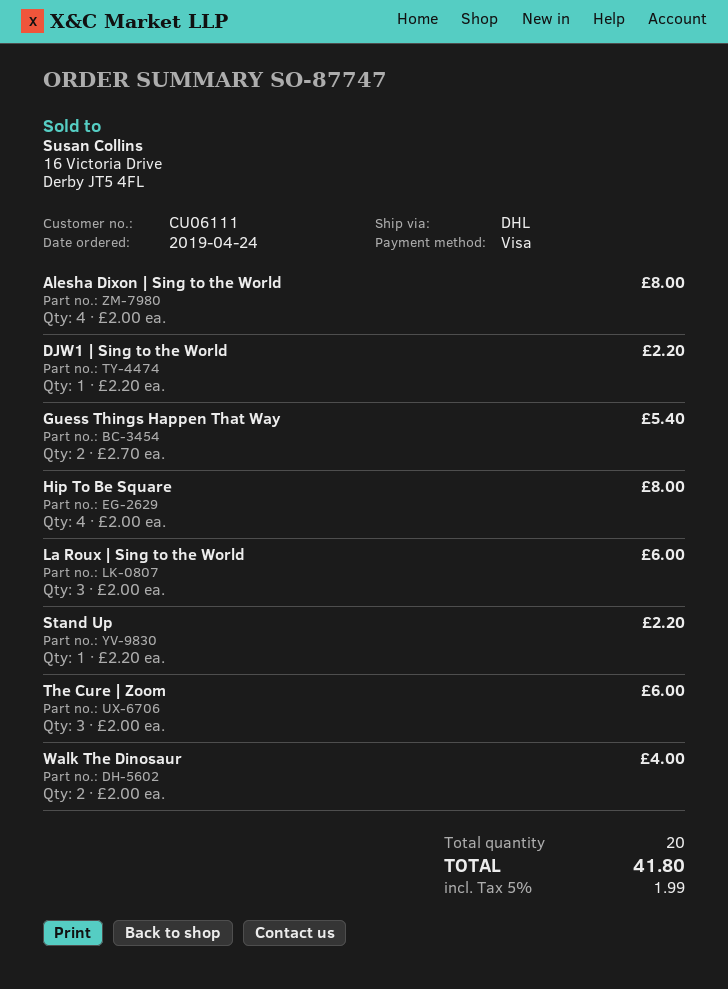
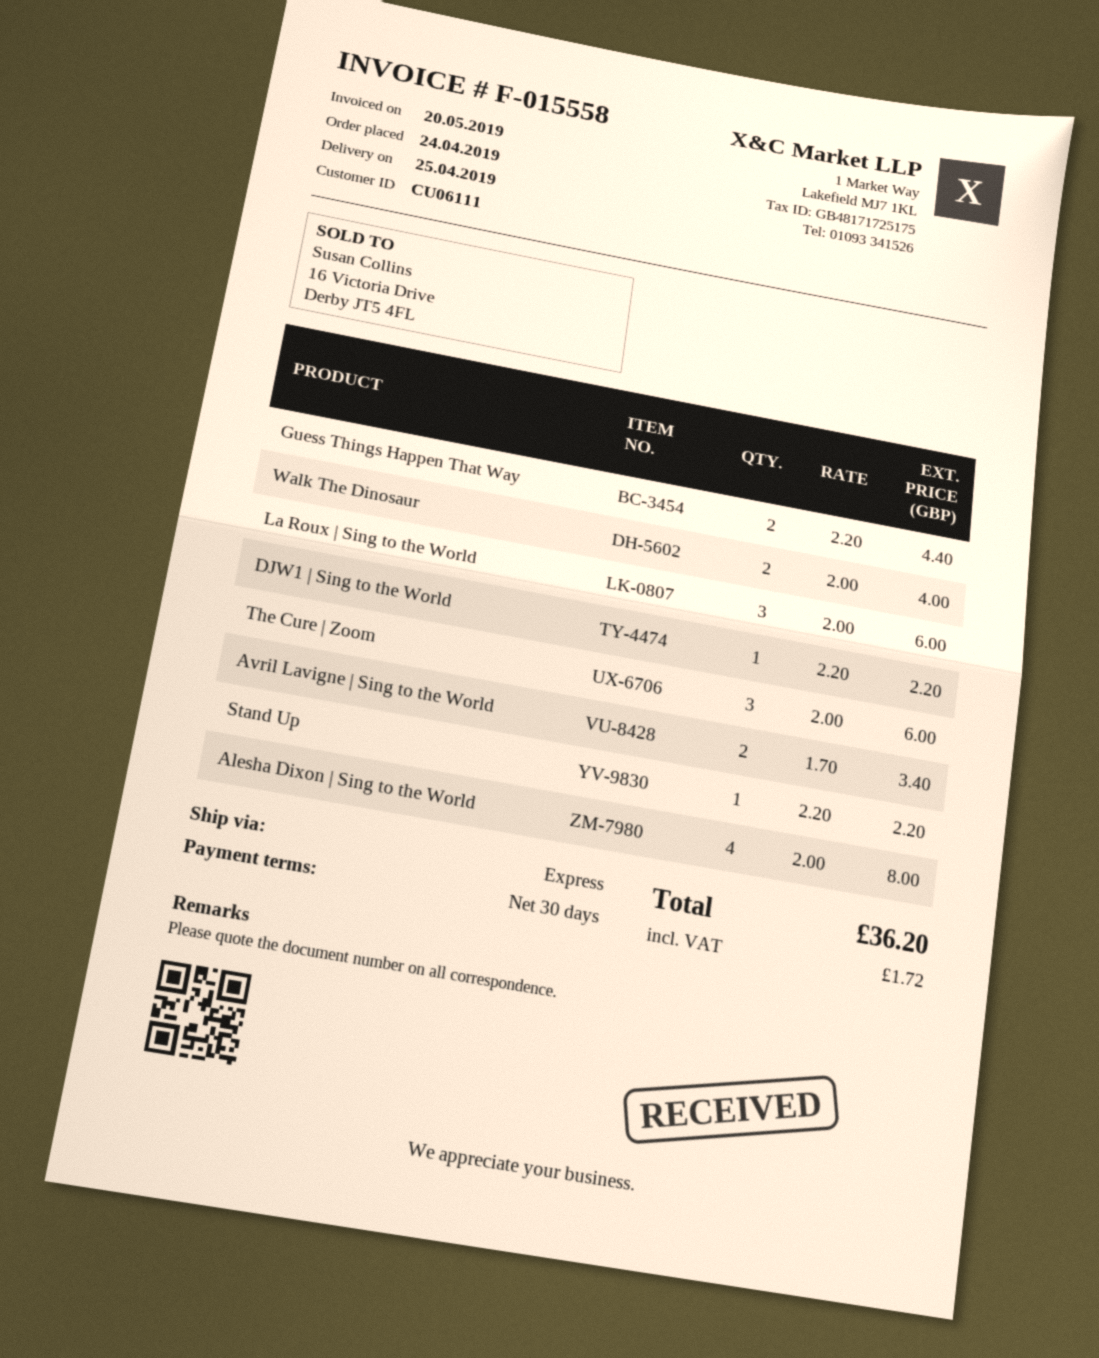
shipping method: DHL -> express
Guess Things Happen That Way: 2 x 2.70 = 5.40 -> 2 x 2.20 = 4.40
Hip To Be Square: 4 x 2.00 = 8.00 -> none
Avril Lavigne | Sing to the World: none -> 2 x 1.70 = 3.40
tax: 1.99 -> 1.72
total: 41.80 -> 36.20

